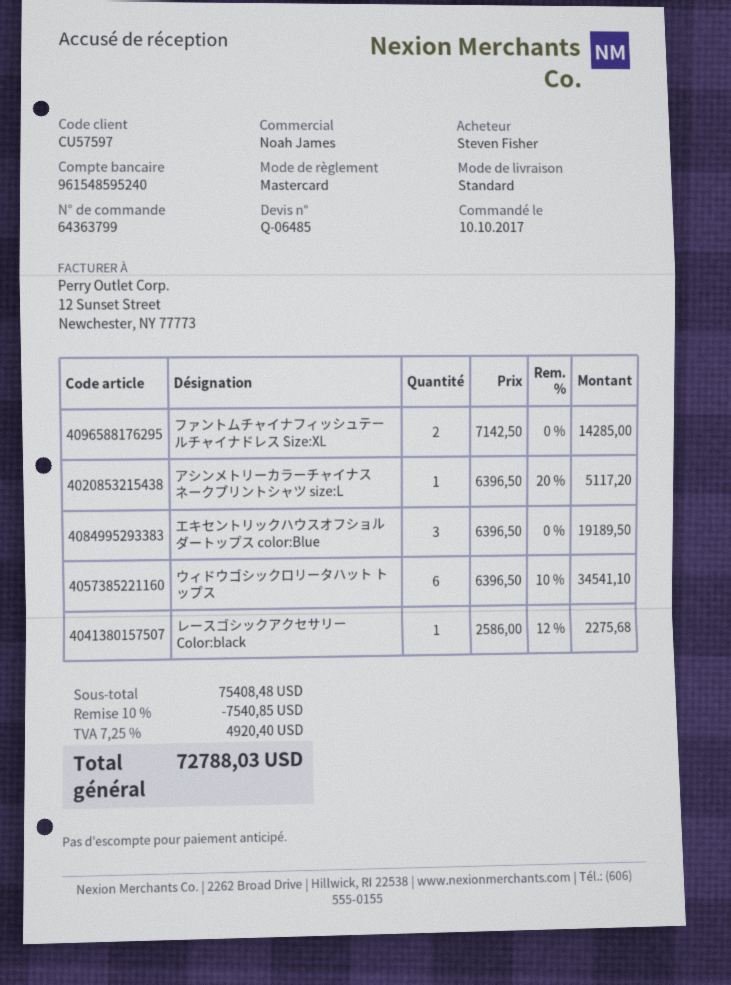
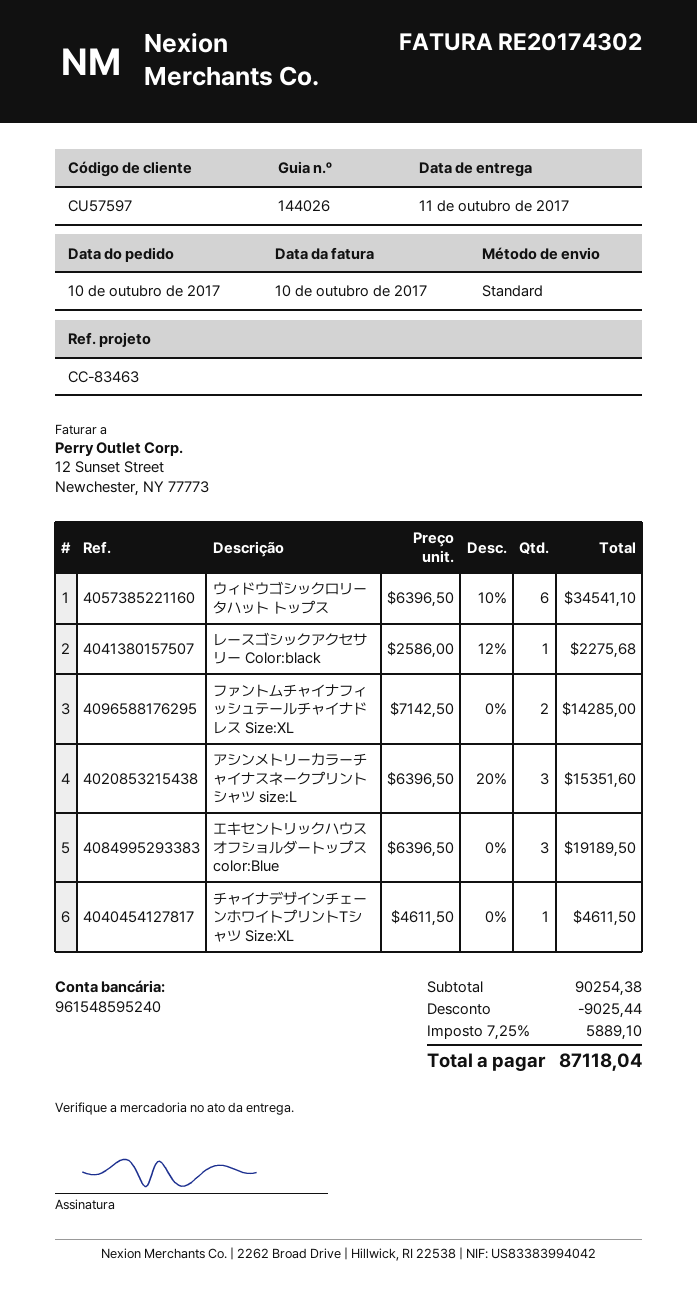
アシンメトリーカラーチャイナスネークプリントシャツ size:L: 1 x 6396.50 - 20% = 5117.20 -> 3 x 6396.50 - 20% = 15351.60
チャイナデザインチェーンホワイトプリントTシャツ Size:XL: none -> 1 x 4611.50 = 4611.50
subtotal: 75408.48 -> 90254.38
discount: 7540.85 -> 9025.44
tax: 7.25% = 4920.40 -> 7.25% = 5889.10
total: 72788.03 -> 87118.04

